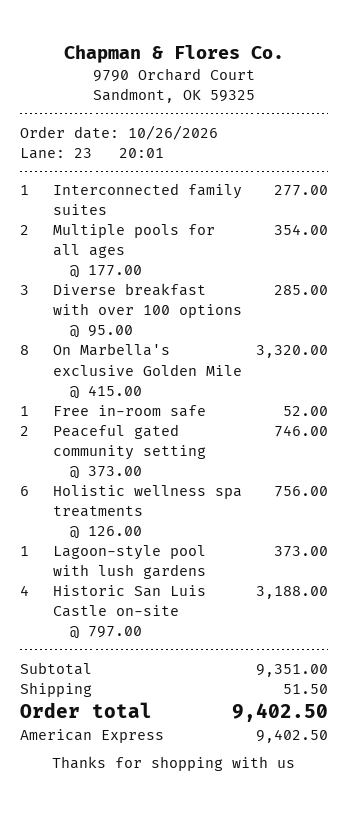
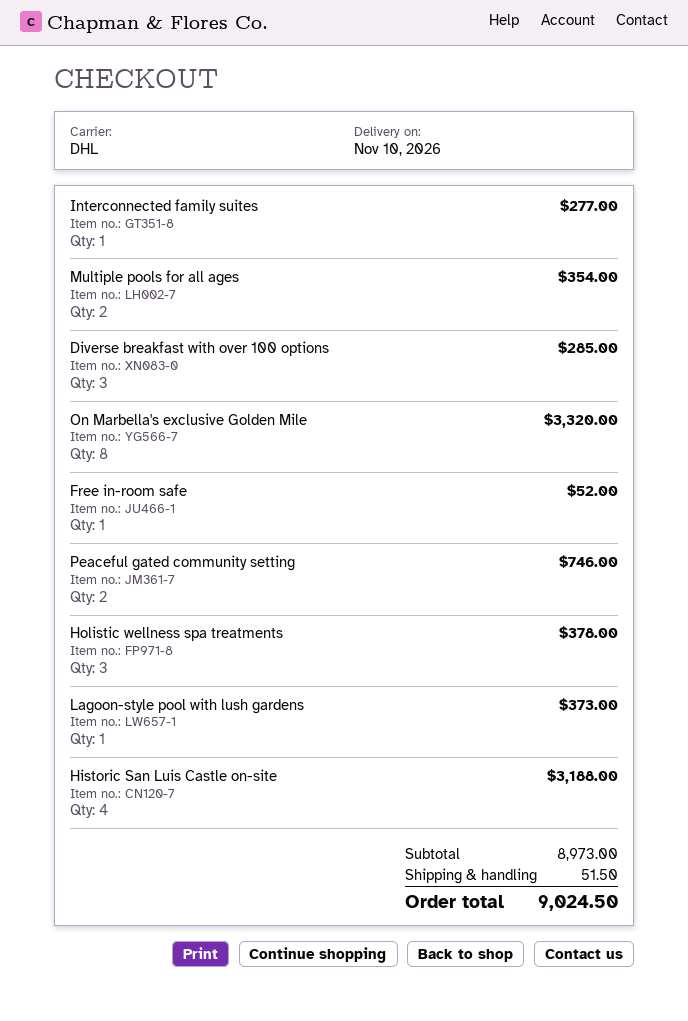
Holistic wellness spa treatments: 6 for 756.00 -> 3 for 378.00
subtotal: 9351.00 -> 8973.00
total: 9402.50 -> 9024.50

